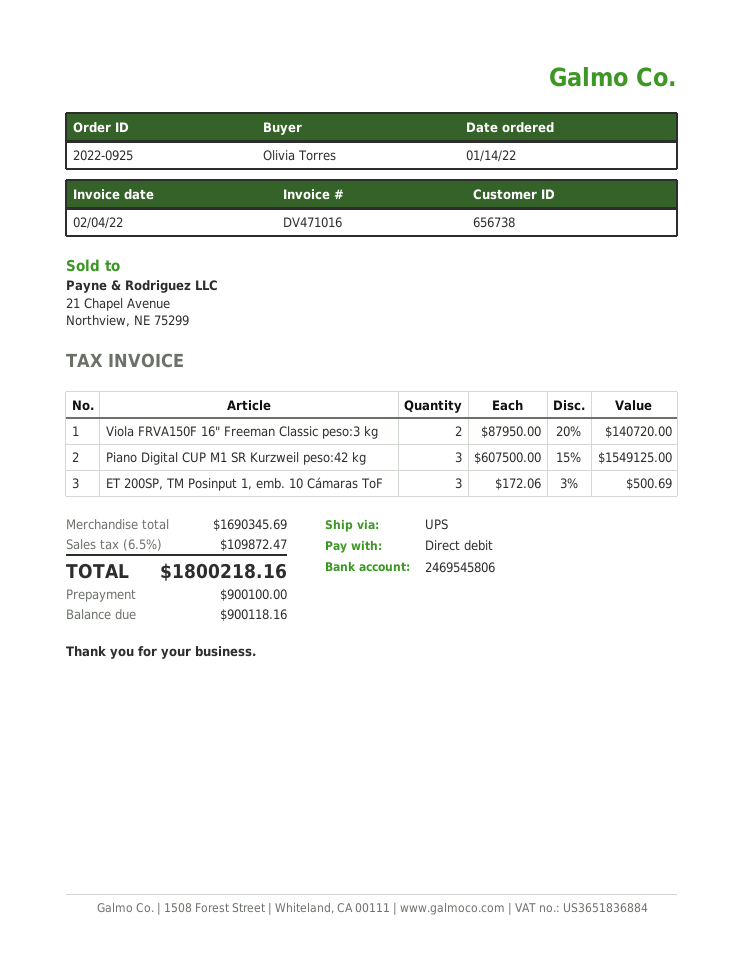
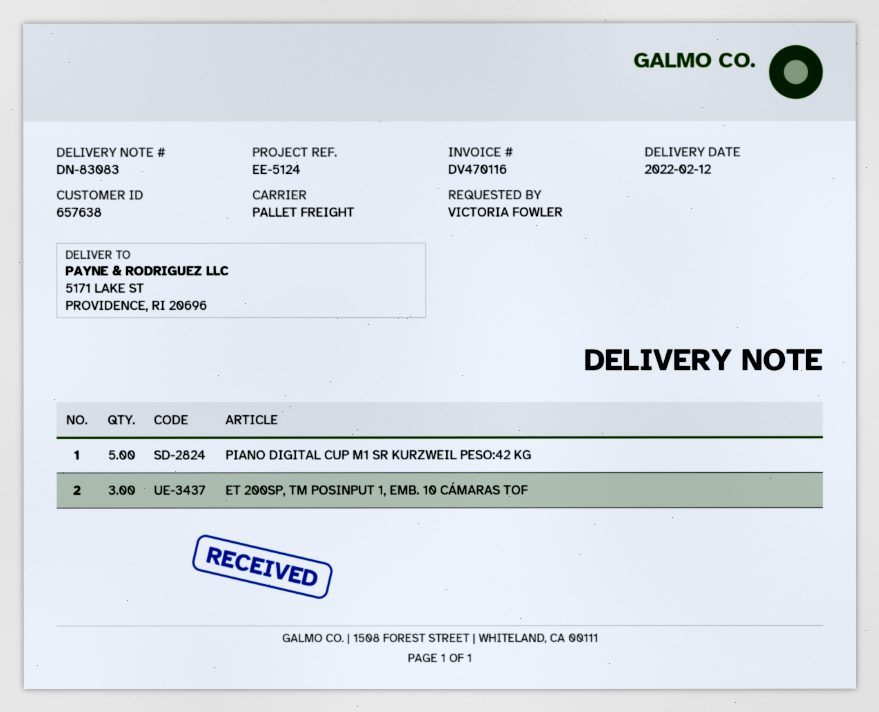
invoice number: DV471016 -> DV470116
customer number: 656738 -> 657638
ordered by: Olivia Torres -> VICTORIA FOWLER
shipping method: UPS -> pallet freight
Viola FRVA150F 16" Freeman Classic peso:3 kg: 2 -> none
Piano Digital CUP M1 SR Kurzweil peso:42 kg: 3 -> 5

